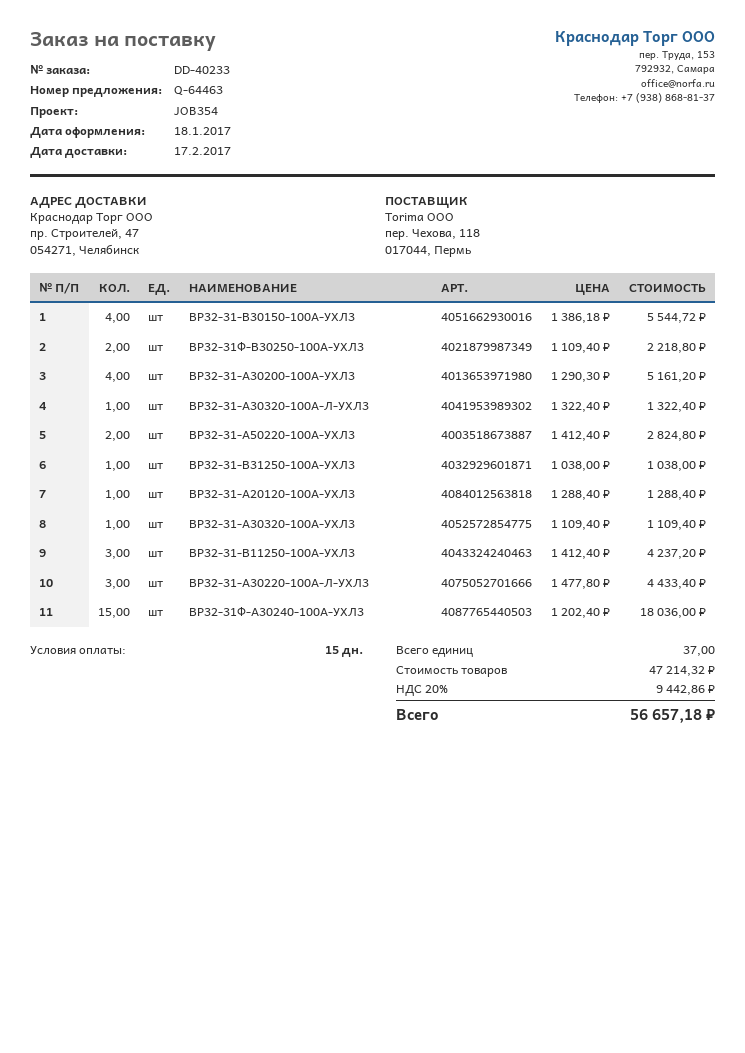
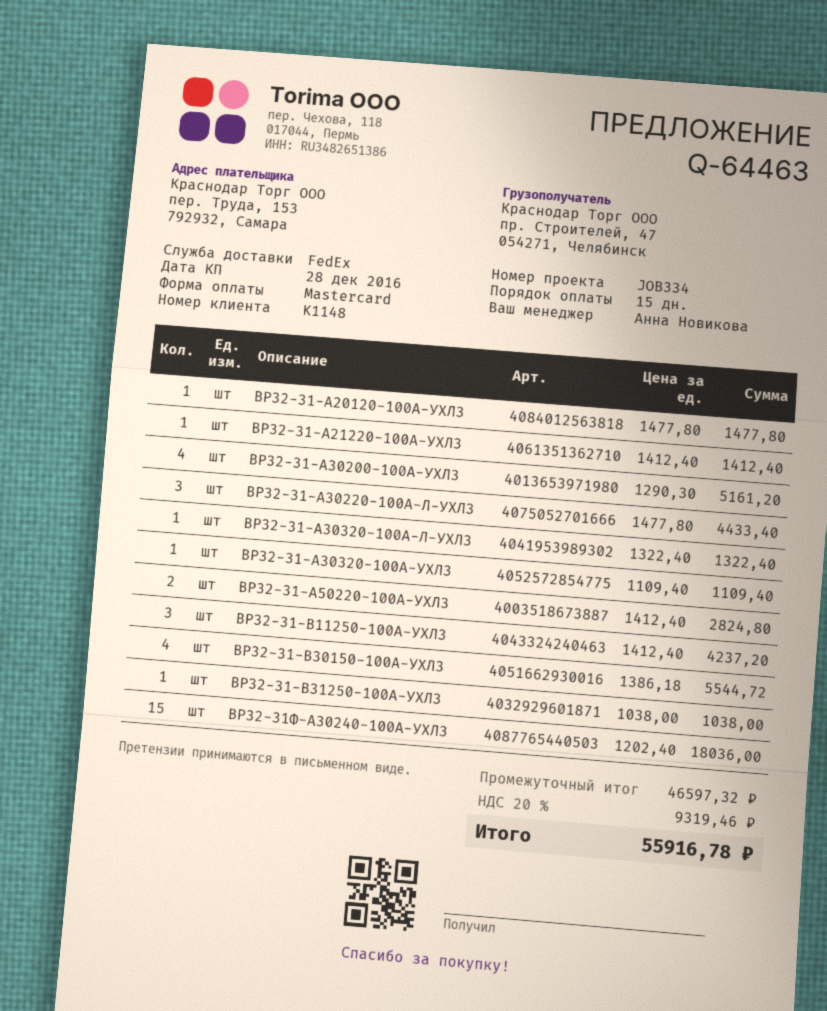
reference: JOB354 -> JOB334
ВР32-31Ф-В30250-100А-УХЛ3: 2 x 1109.40 = 2218.80 -> none
ВР32-31-А20120-100А-УХЛ3: 1 x 1288.40 = 1288.40 -> 1 x 1477.80 = 1477.80
ВР32-31-А21220-100А-УХЛ3: none -> 1 x 1412.40 = 1412.40
subtotal: 47214.32 -> 46597.32
tax: 20% = 9442.86 -> 20% = 9319.46
total: 56657.18 -> 55916.78

